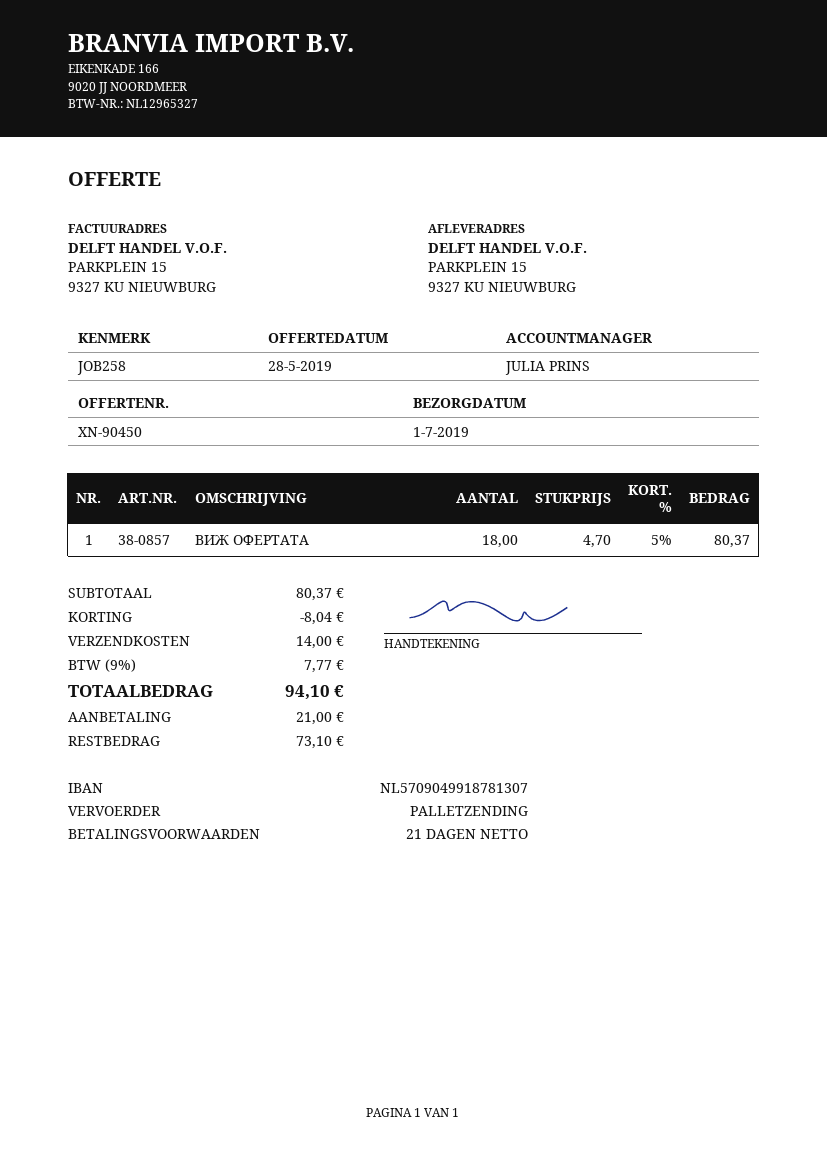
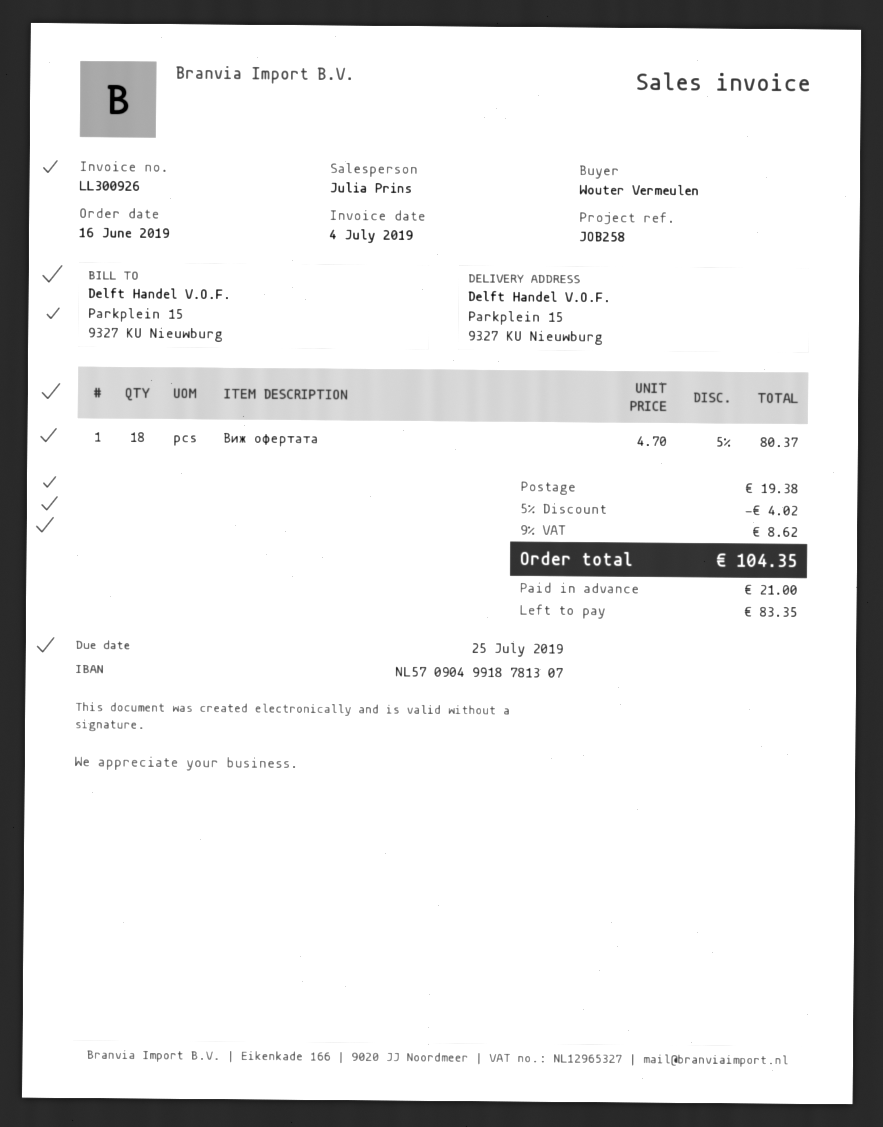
discount: 8.04 -> 4.02
shipping: 14.00 -> 19.38
tax: 9% = 7.77 -> 9% = 8.62
total: 94.10 -> 104.35
balance: 73.10 -> 83.35

